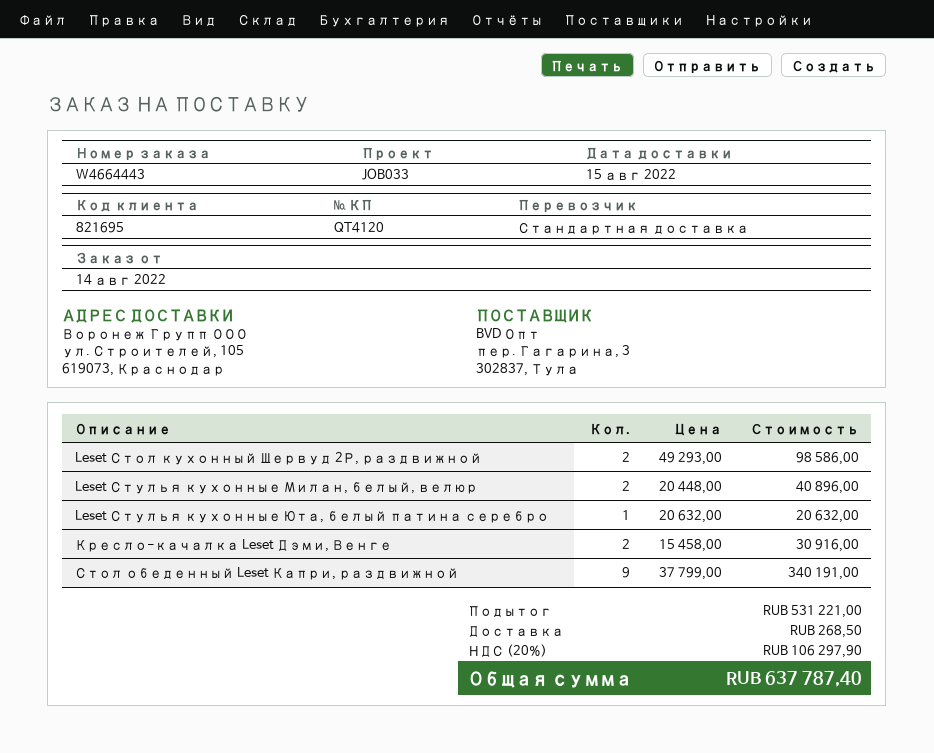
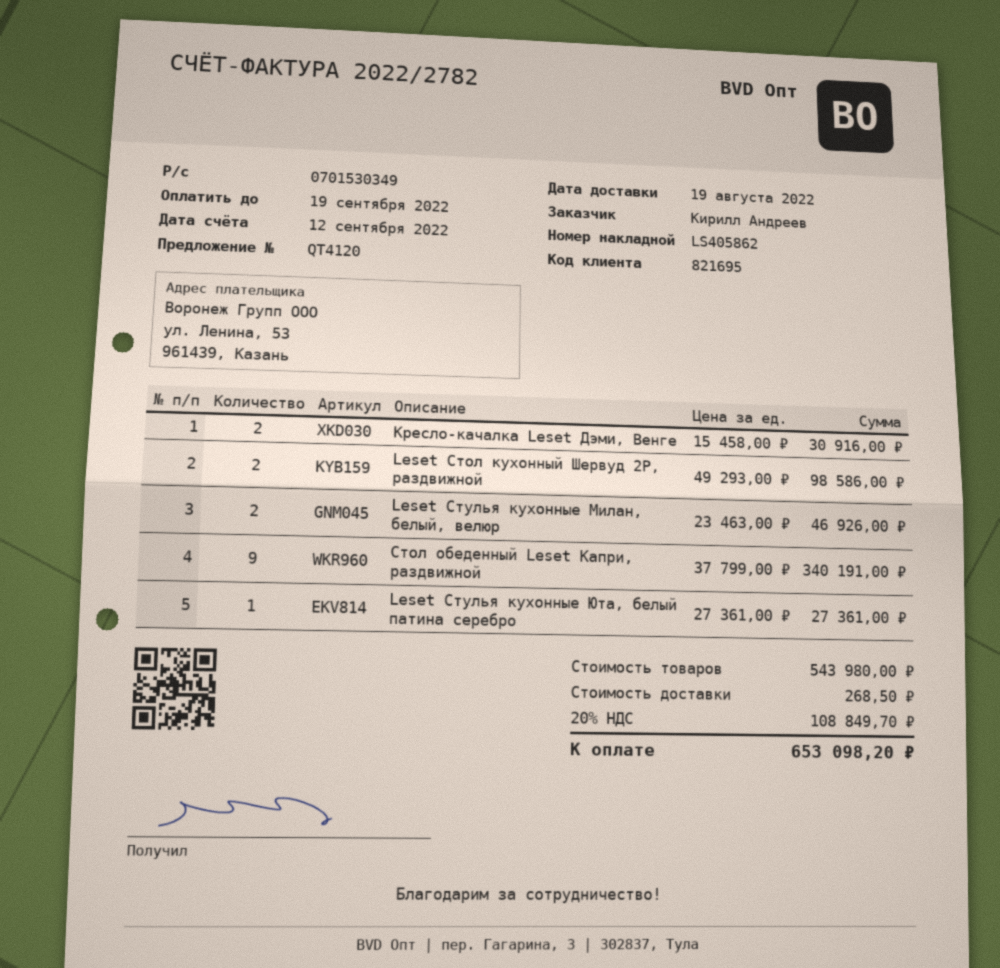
delivery date: 2022-08-15 -> 2022-08-19
Leset Стулья кухонные Милан, белый, велюр: 2 x 20448.00 = 40896.00 -> 2 x 23463.00 = 46926.00
Leset Стулья кухонные Юта, белый патина серебро: 1 x 20632.00 = 20632.00 -> 1 x 27361.00 = 27361.00
subtotal: 531221.00 -> 543980.00
tax: 20% = 106297.90 -> 20% = 108849.70
total: 637787.40 -> 653098.20

